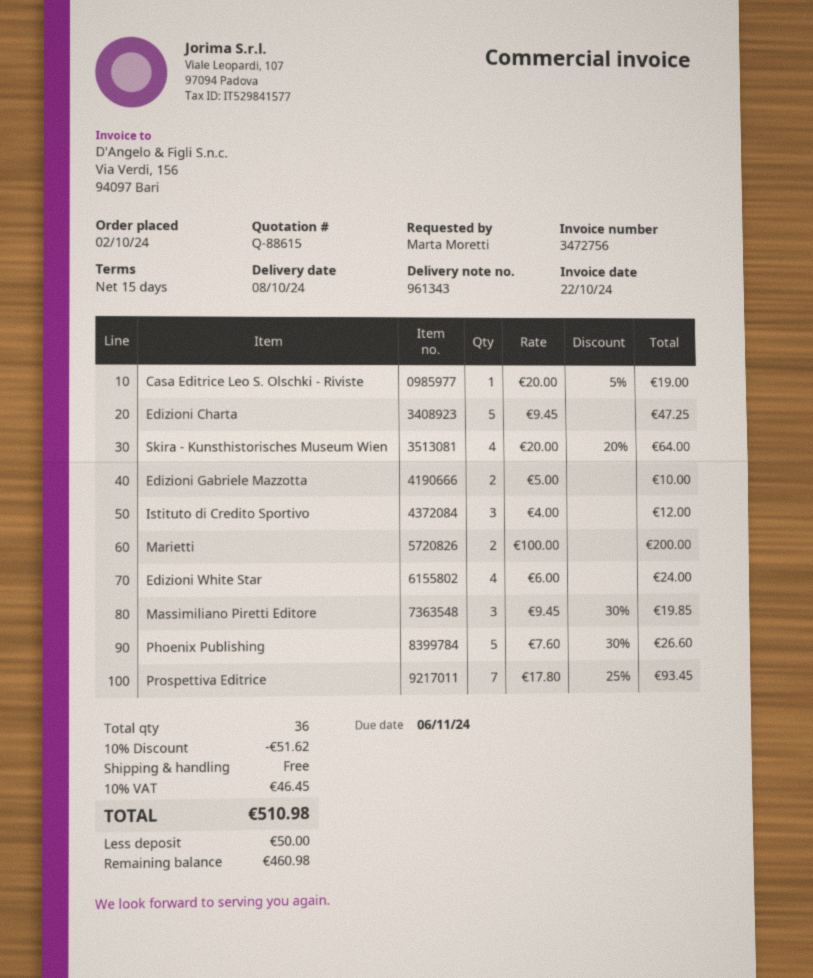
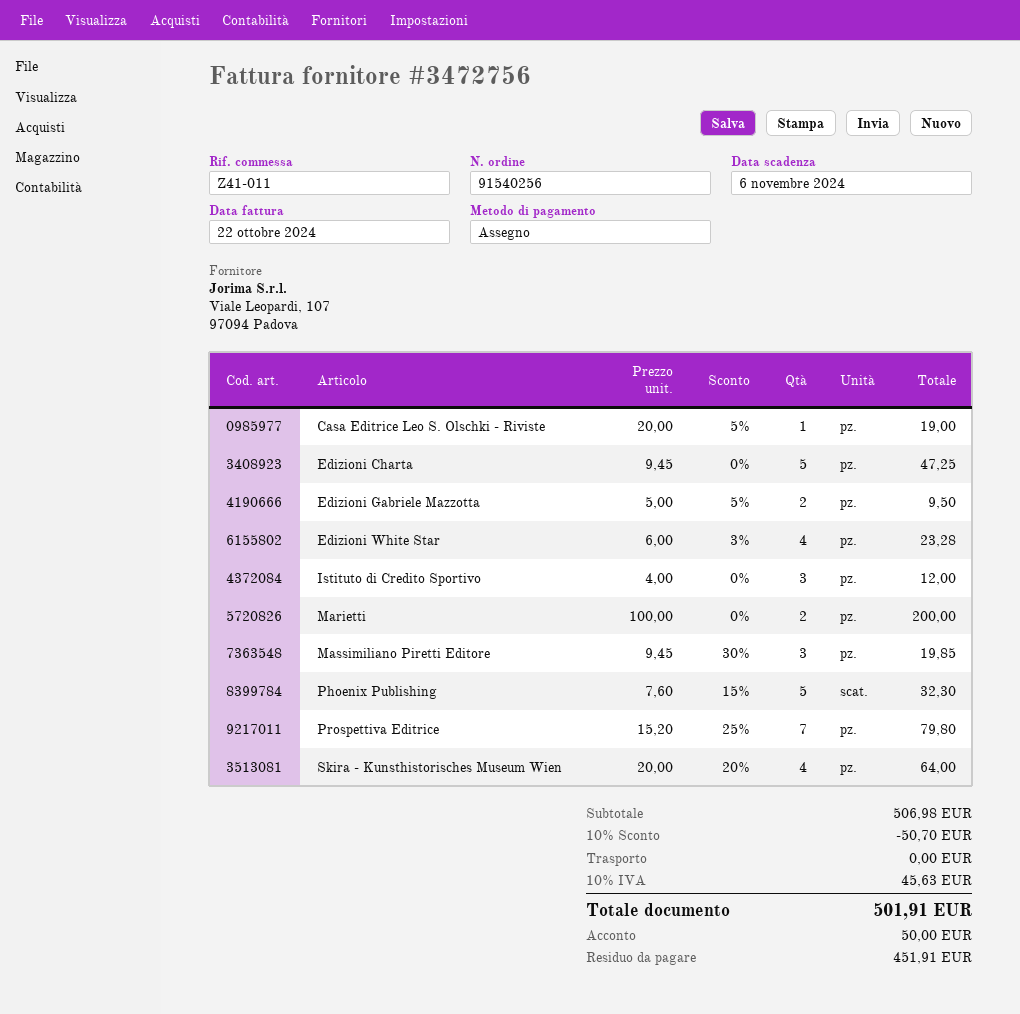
Edizioni Gabriele Mazzotta: 2 x 5.00 = 10.00 -> 2 x 5.00 - 5% = 9.50
Edizioni White Star: 4 x 6.00 = 24.00 -> 4 x 6.00 - 3% = 23.28
Phoenix Publishing: 5 x 7.60 - 30% = 26.60 -> 5 x 7.60 - 15% = 32.30
Prospettiva Editrice: 7 x 17.80 - 25% = 93.45 -> 7 x 15.20 - 25% = 79.80
discount: 10% = 51.62 -> 10% = 50.70
tax: 10% = 46.45 -> 10% = 45.63
total: 510.98 -> 501.91
balance: 460.98 -> 451.91

